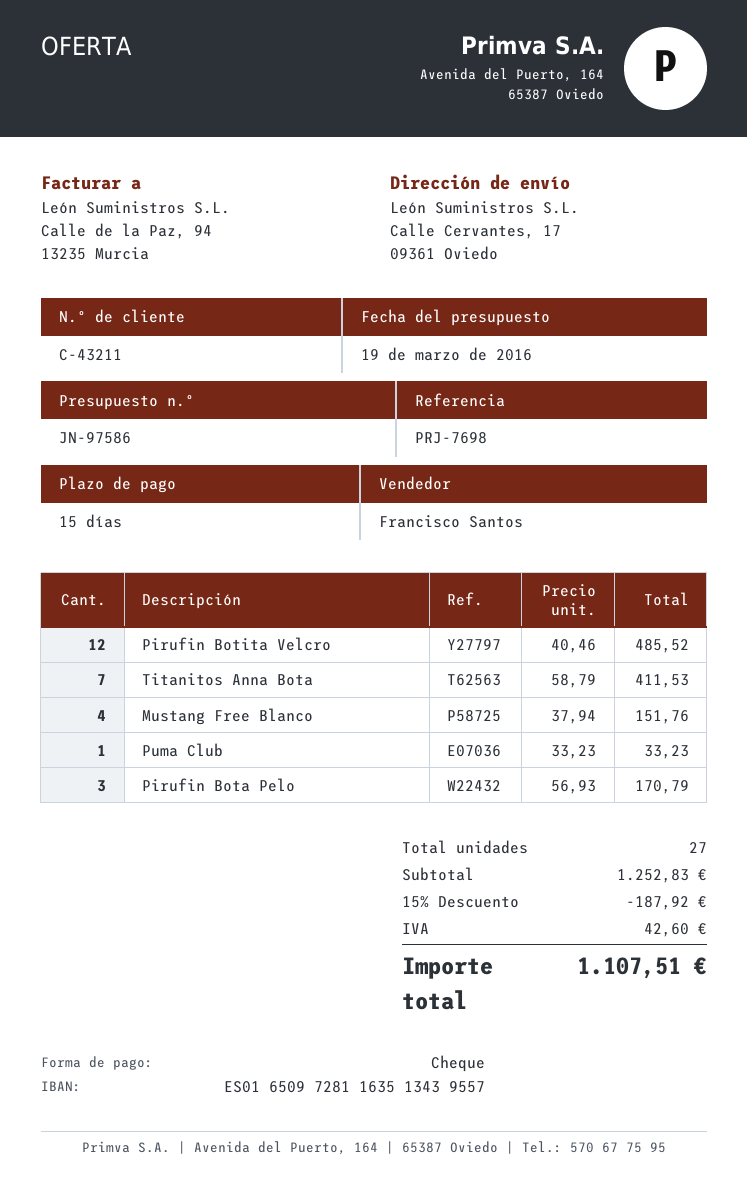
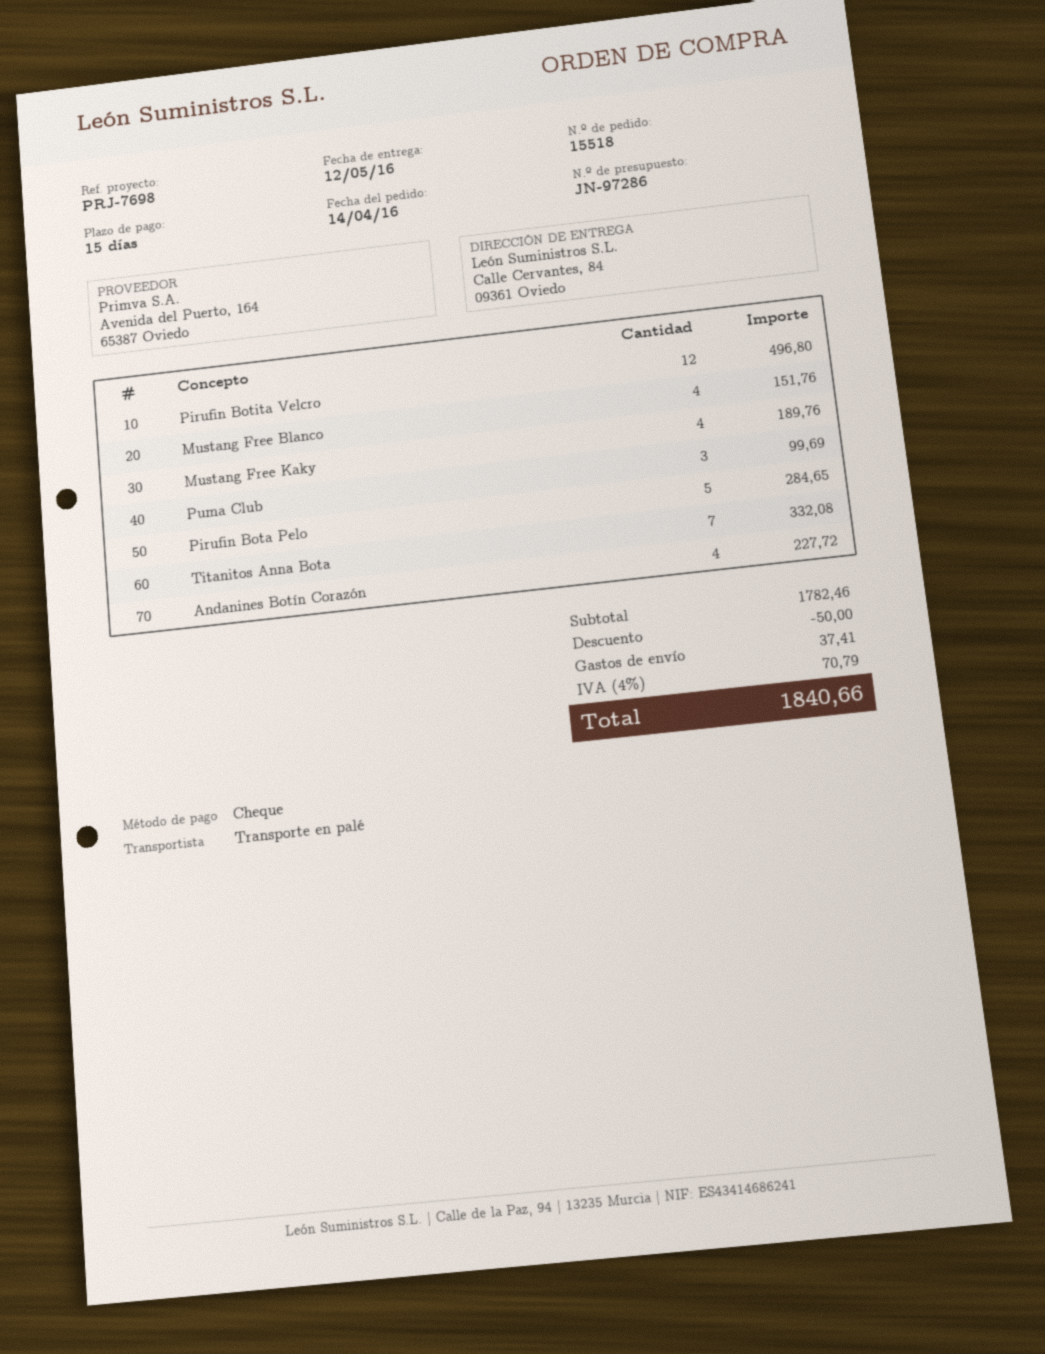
quote number: JN-97586 -> JN-97286
ship to: Calle Cervantes, 17, 09361 Oviedo -> Calle Cervantes, 84, 09361 Oviedo
Pirufin Botita Velcro: 12 for 485.52 -> 12 for 496.80
Titanitos Anna Bota: 7 for 411.53 -> 7 for 332.08
Puma Club: 1 for 33.23 -> 3 for 99.69
Pirufin Bota Pelo: 3 for 170.79 -> 5 for 284.65
Mustang Free Kaky: none -> 4 for 189.76
Andanines Botín Corazón: none -> 4 for 227.72
subtotal: 1252.83 -> 1782.46
discount: 187.92 -> 50.00
shipping: none -> 37.41
tax: 42.60 -> 70.79
total: 1107.51 -> 1840.66

